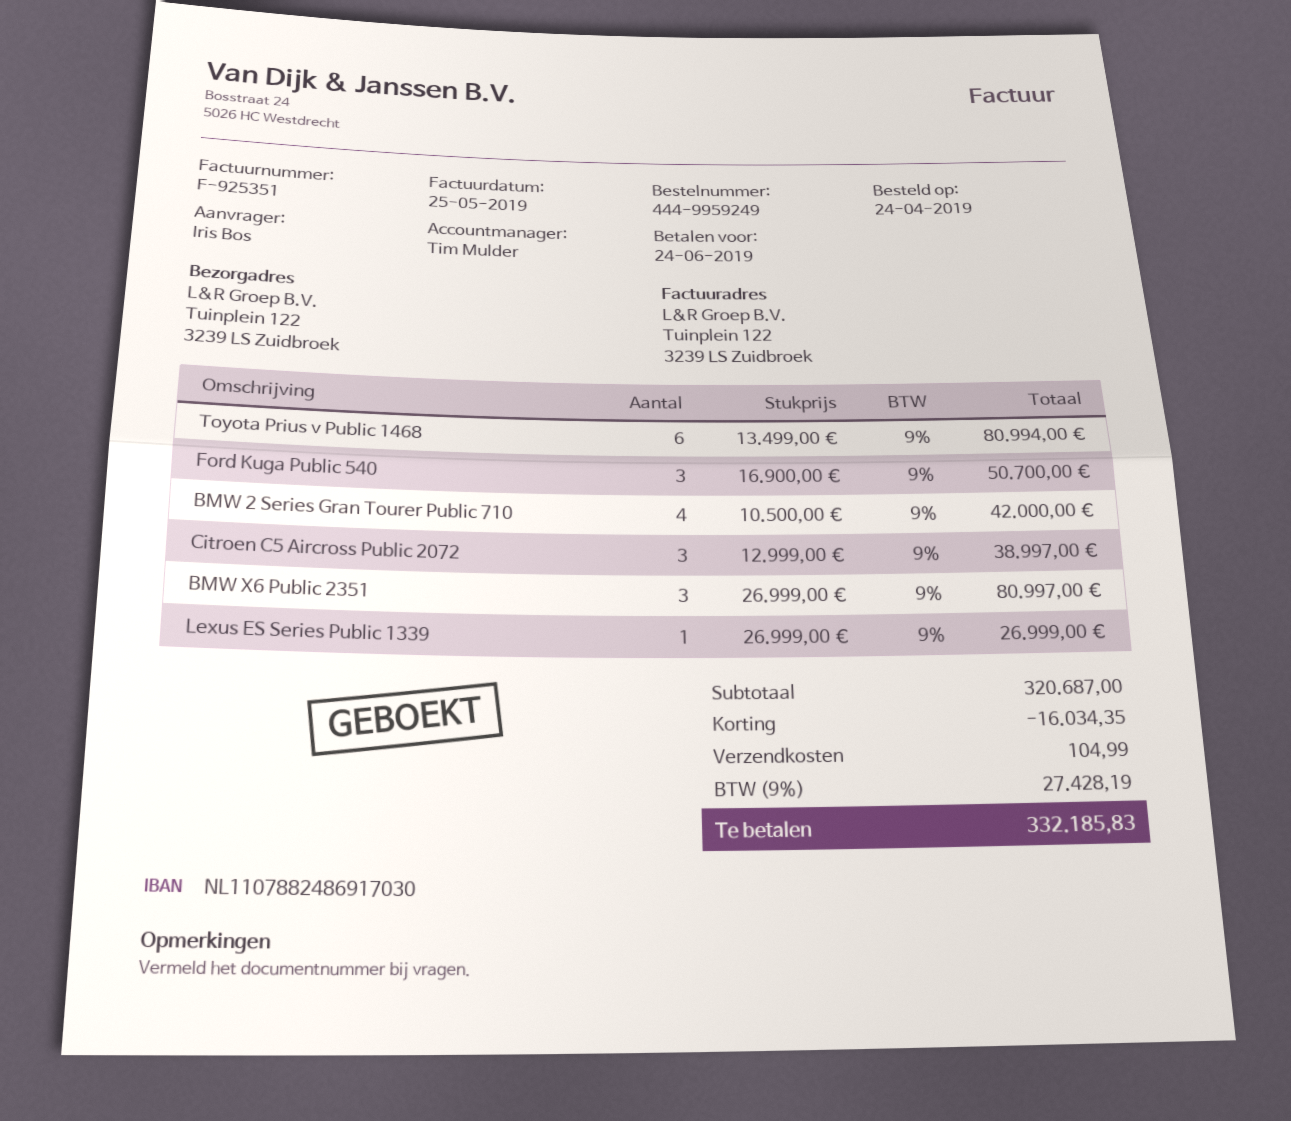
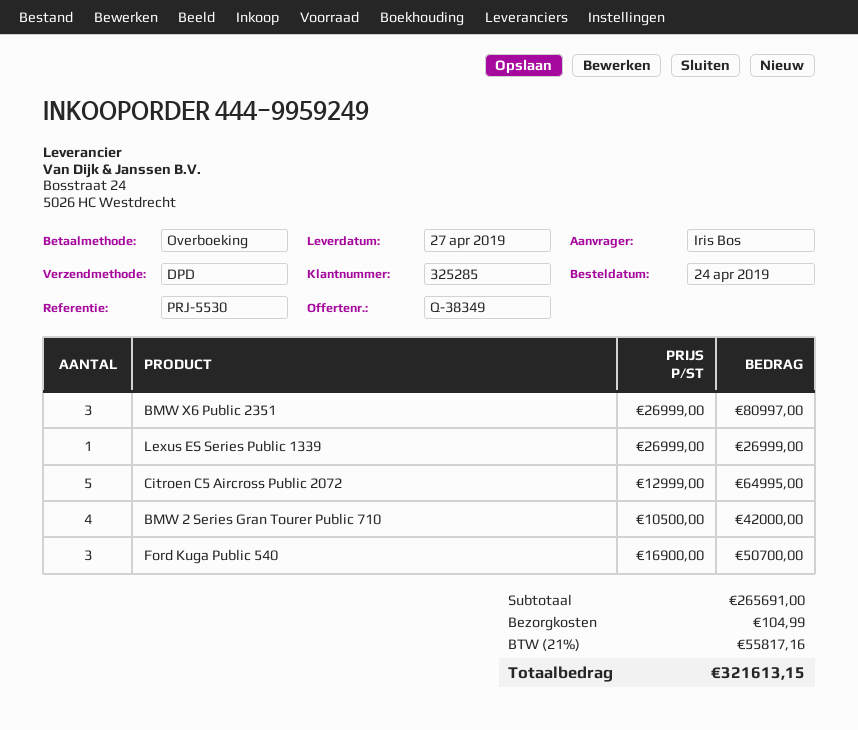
Toyota Prius v Public 1468: 6 x 13499.00 = 80994.00 -> none
Citroen C5 Aircross Public 2072: 3 x 12999.00 = 38997.00 -> 5 x 12999.00 = 64995.00
subtotal: 320687.00 -> 265691.00
discount: 16034.35 -> none
tax: 9% = 27428.19 -> 21% = 55817.16
total: 332185.83 -> 321613.15

